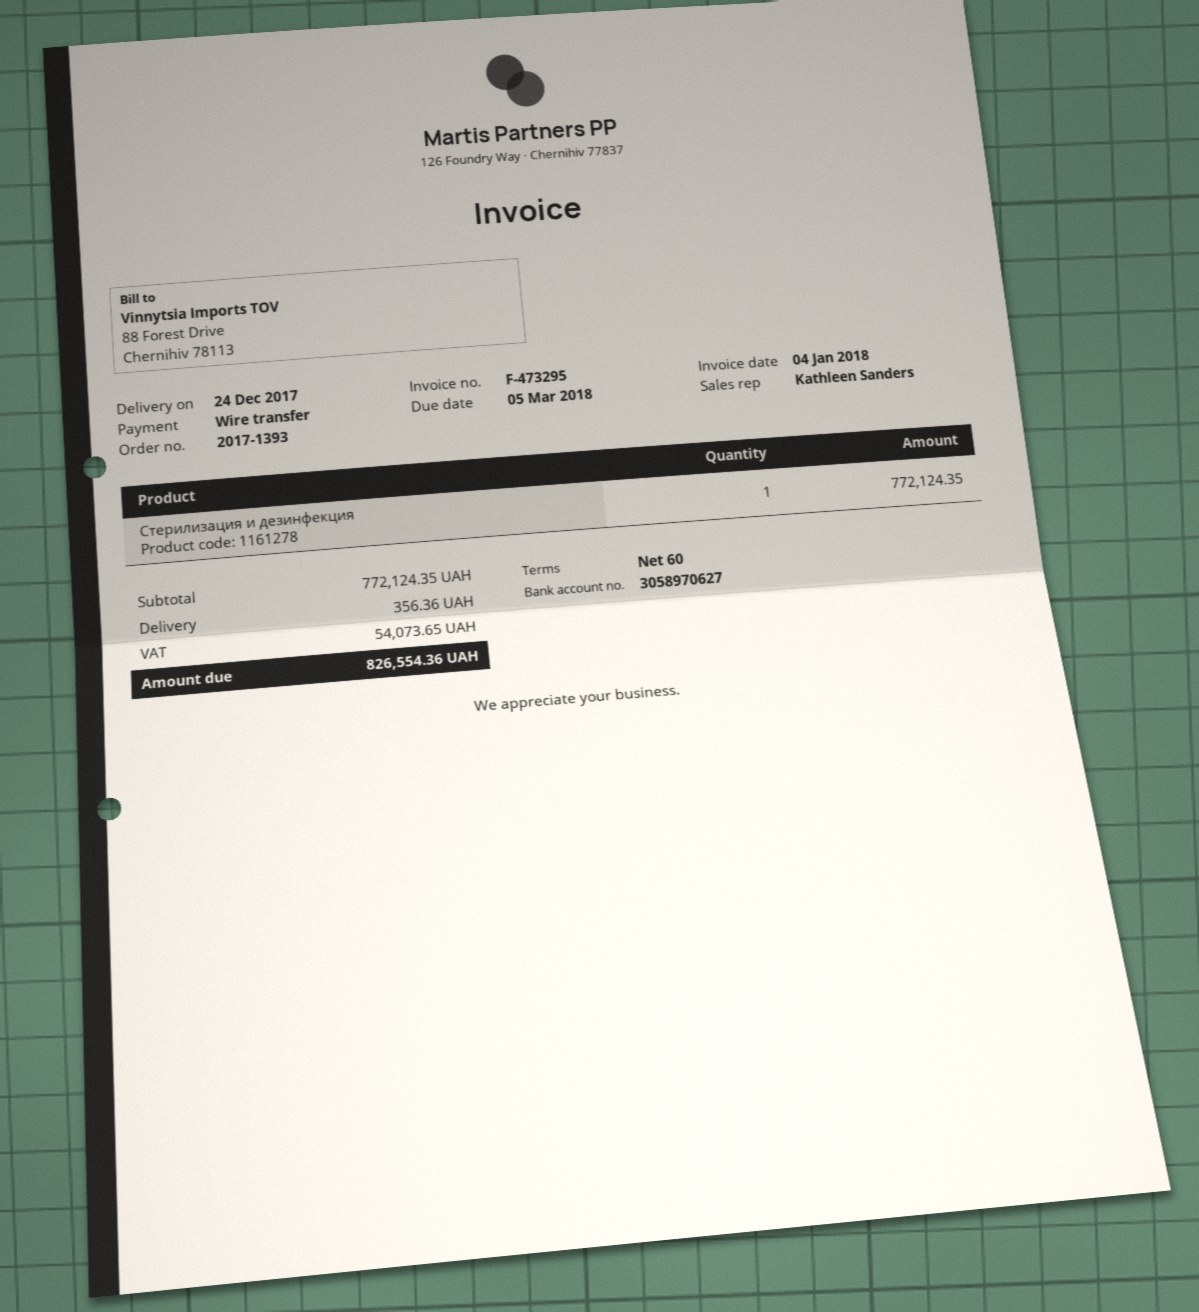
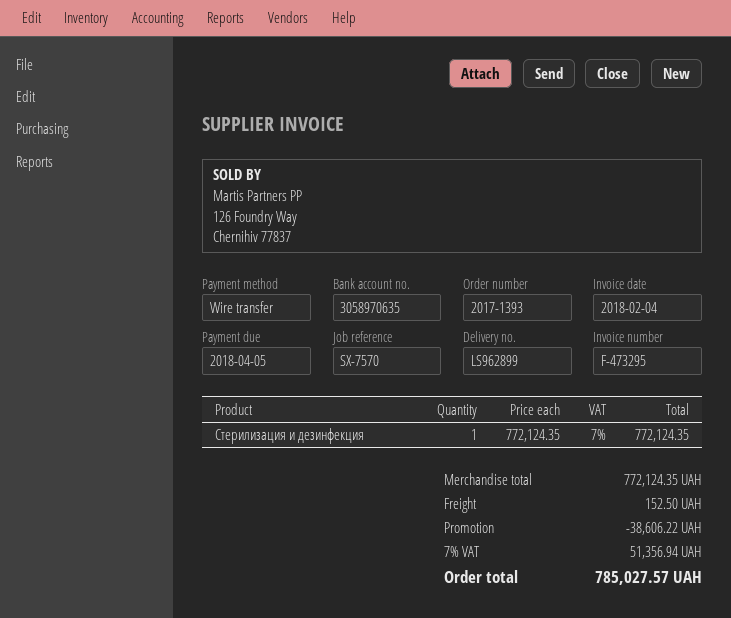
invoice date: 2018-01-04 -> 2018-02-04
due date: 2018-03-05 -> 2018-04-05
bank account: 3058970627 -> 3058970635
discount: none -> 38606.22
shipping: 356.36 -> 152.50
tax: 54073.65 -> 51356.94
total: 826554.36 -> 785027.57

